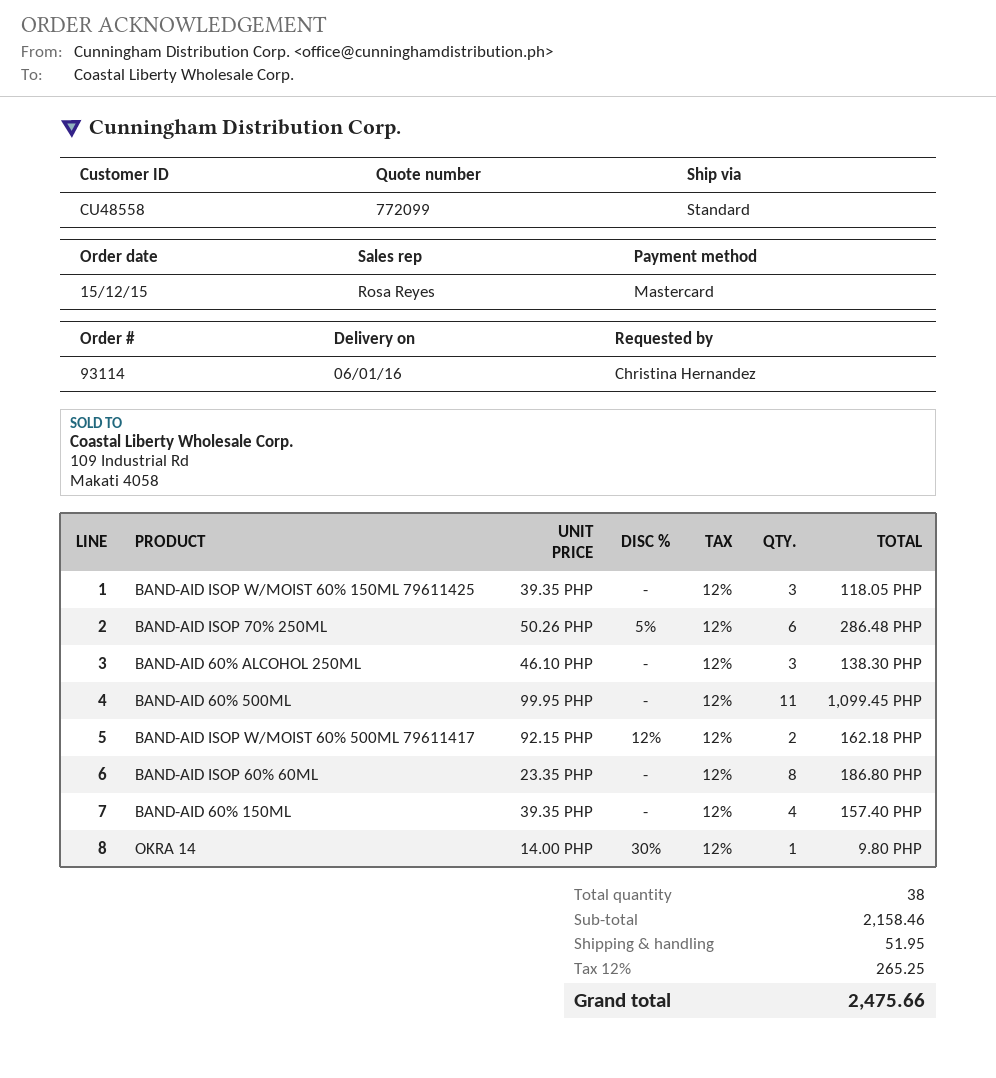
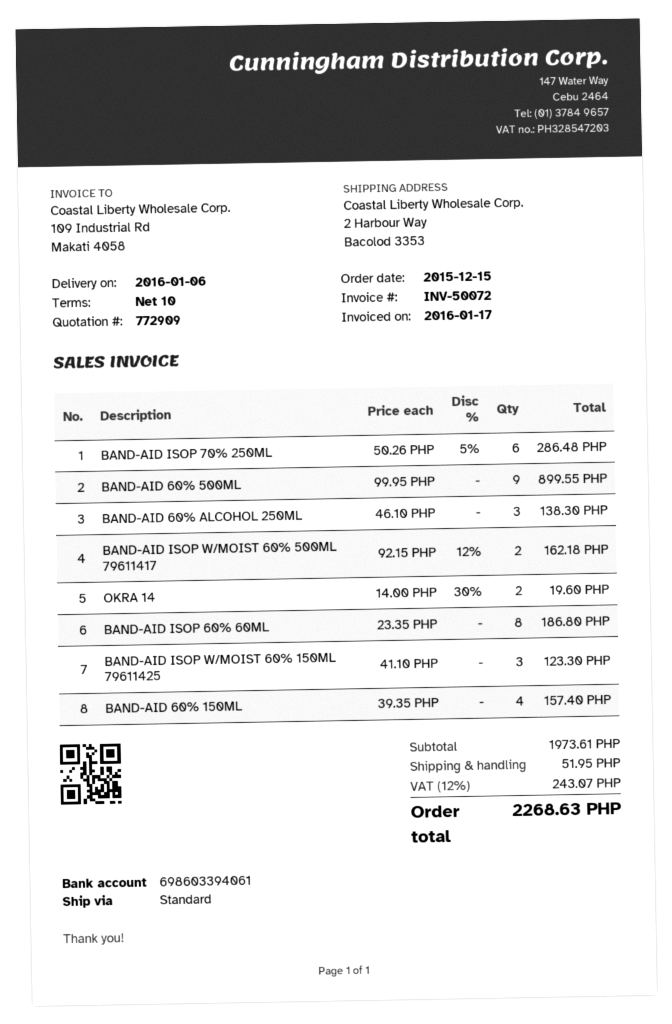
quote number: 772099 -> 772909
BAND-AID ISOP W/MOIST 60% 150ML 79611425: 3 x 39.35 = 118.05 -> 3 x 41.10 = 123.30
BAND-AID 60% 500ML: 11 x 99.95 = 1099.45 -> 9 x 99.95 = 899.55
OKRA 14: 1 x 14.00 - 30% = 9.80 -> 2 x 14.00 - 30% = 19.60
subtotal: 2158.46 -> 1973.61
tax: 12% = 265.25 -> 12% = 243.07
total: 2475.66 -> 2268.63

